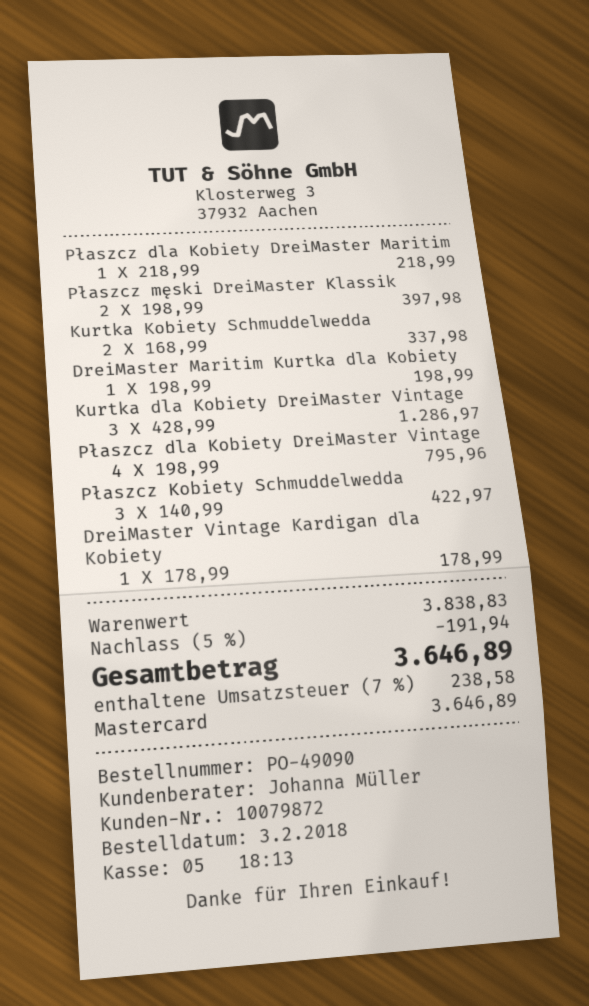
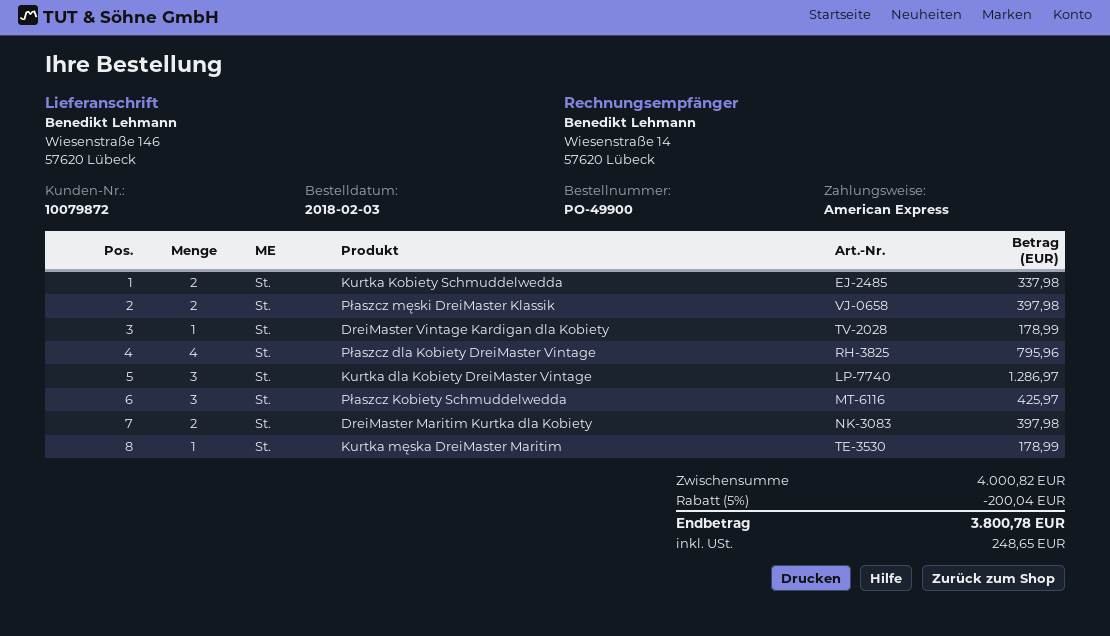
order number: PO-49090 -> PO-49900
payment method: Mastercard -> American Express
Płaszcz dla Kobiety DreiMaster Maritim: 1 for 218.99 -> none
DreiMaster Maritim Kurtka dla Kobiety: 1 for 198.99 -> 2 for 397.98
Płaszcz Kobiety Schmuddelwedda: 3 for 422.97 -> 3 for 425.97
Kurtka męska DreiMaster Maritim: none -> 1 for 178.99
subtotal: 3838.83 -> 4000.82
discount: 5% = 191.94 -> 5% = 200.04
tax: 238.58 -> 248.65
total: 3646.89 -> 3800.78

